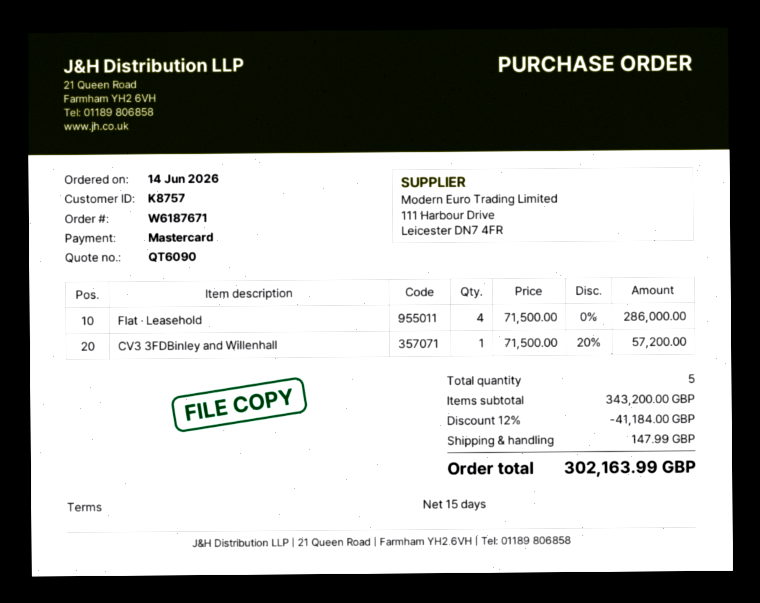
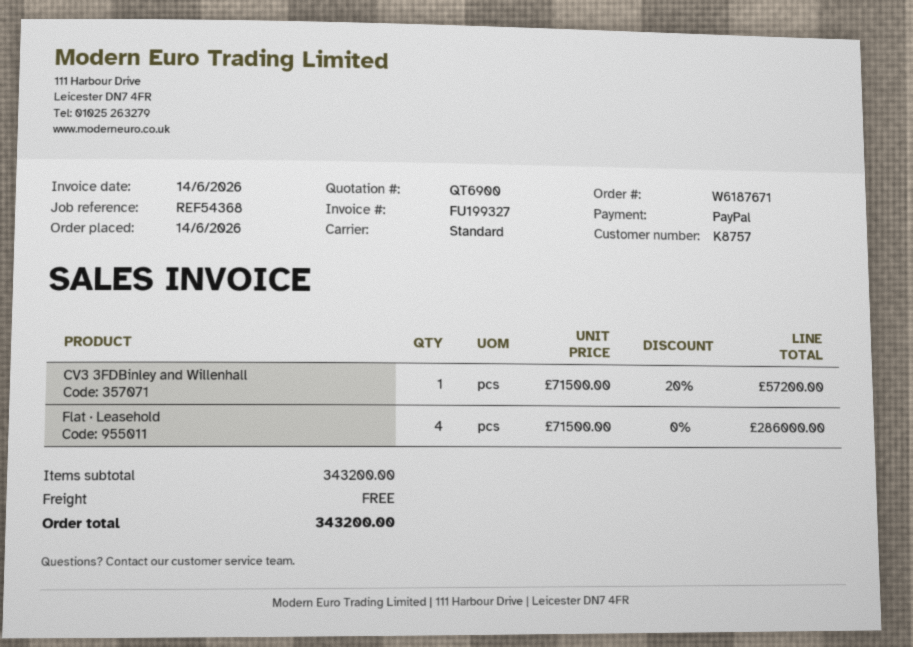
quote number: QT6090 -> QT6900
payment method: Mastercard -> PayPal
discount: 12% = 41184.00 -> none
shipping: 147.99 -> 0.00
total: 302163.99 -> 343200.00

